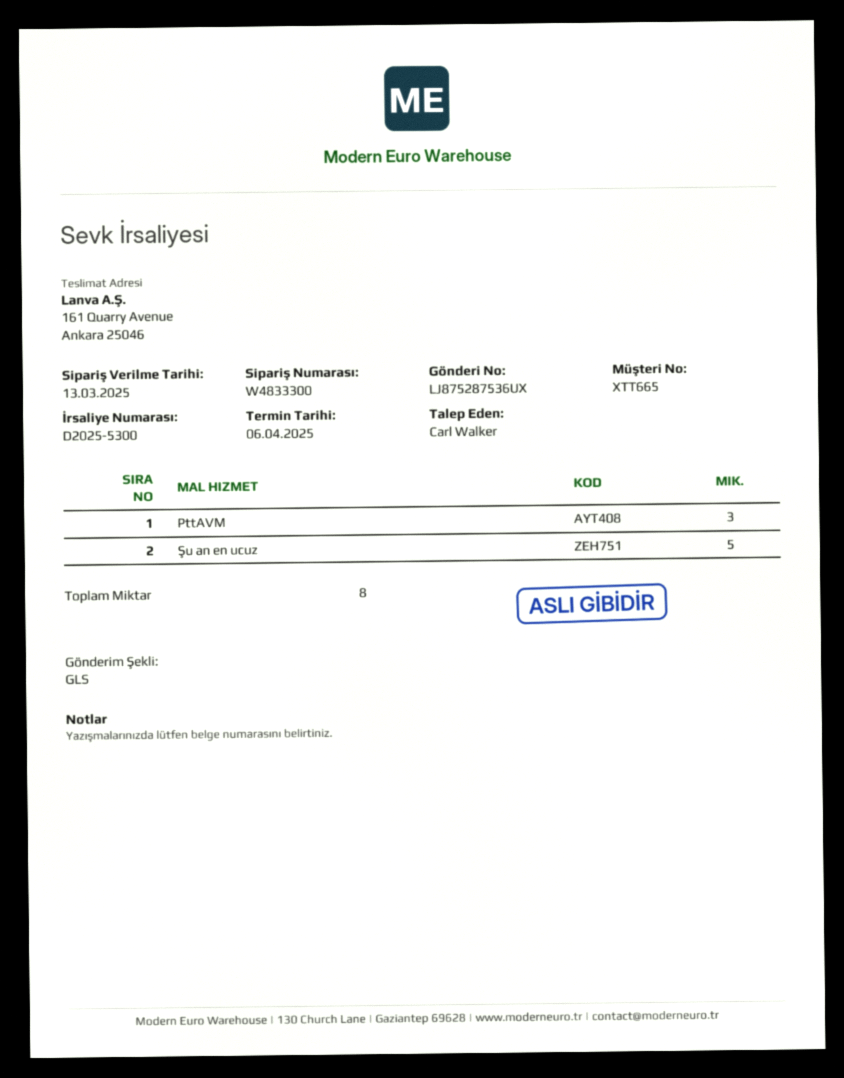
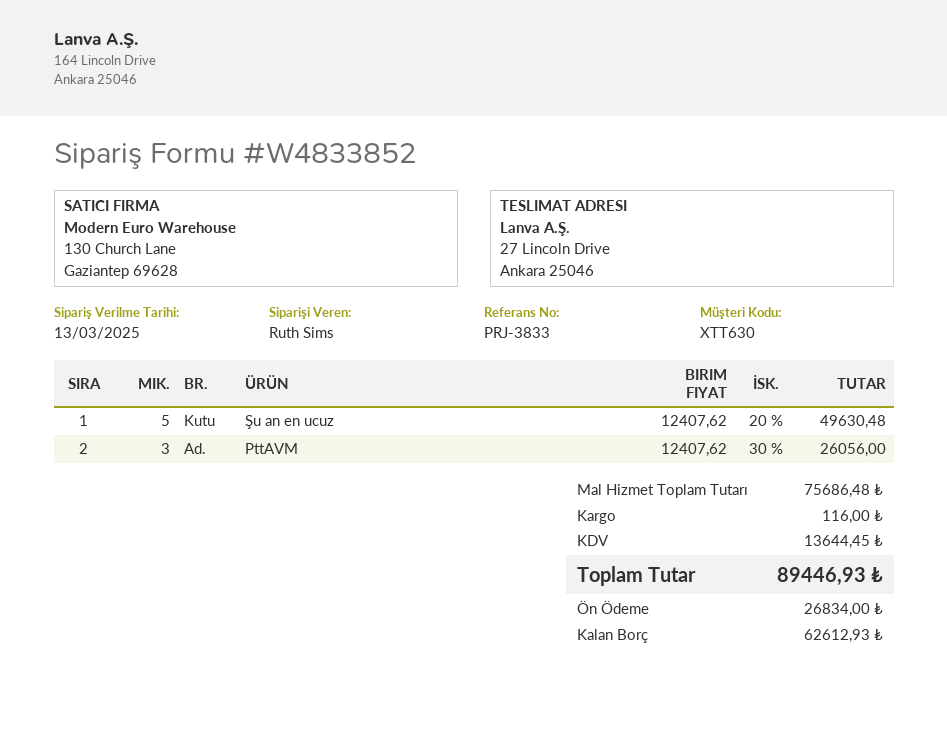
order number: W4833300 -> W4833852
customer number: XTT665 -> XTT630
ordered by: Carl Walker -> Ruth Sims
ship to: 161 Quarry Avenue, Ankara 25046 -> 27 Lincoln Drive, Ankara 25046

